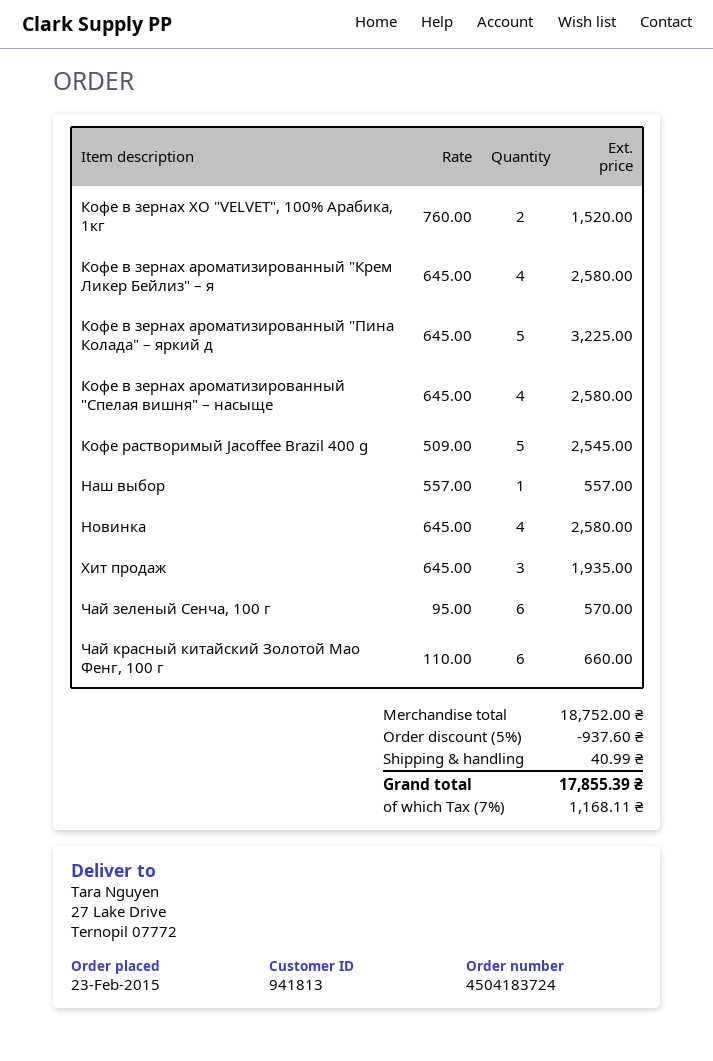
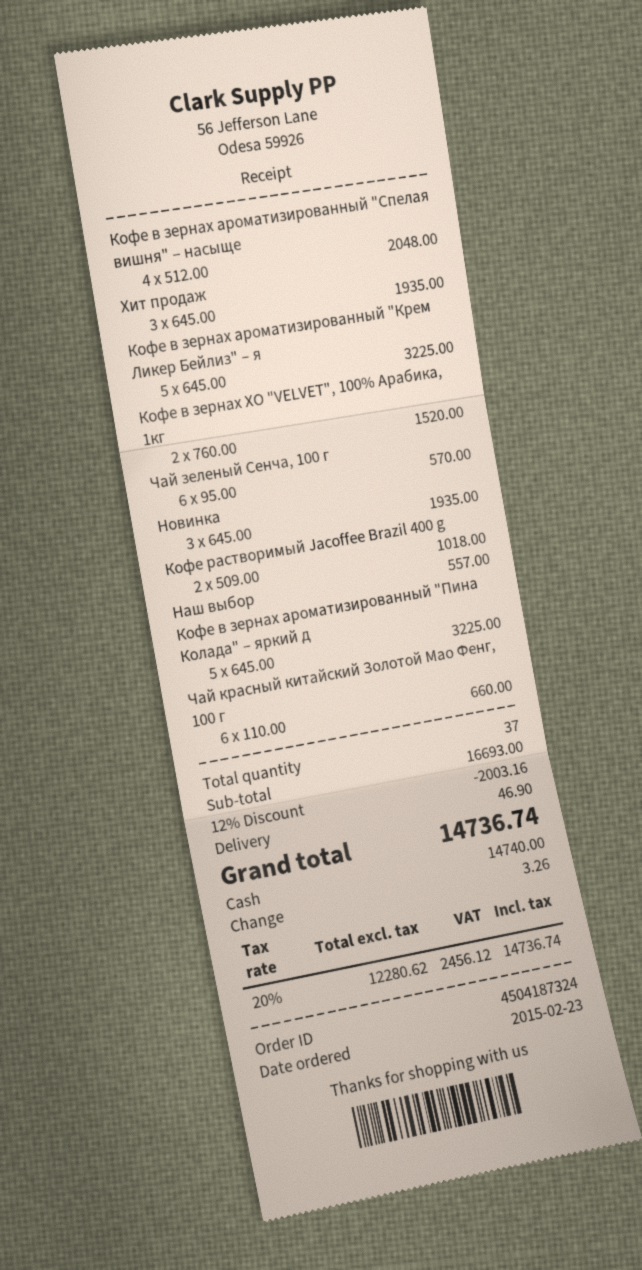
order number: 4504183724 -> 4504187324
Кофе в зернах ароматизированный "Крем Ликер Бейлиз" – я: 4 x 645.00 = 2580.00 -> 5 x 645.00 = 3225.00
Кофе в зернах ароматизированный "Спелая вишня" – насыще: 4 x 645.00 = 2580.00 -> 4 x 512.00 = 2048.00
Кофе растворимый Jacoffee Brazil 400 g: 5 x 509.00 = 2545.00 -> 2 x 509.00 = 1018.00
Новинка: 4 x 645.00 = 2580.00 -> 3 x 645.00 = 1935.00
subtotal: 18752.00 -> 16693.00
discount: 5% = 937.60 -> 12% = 2003.16
shipping: 40.99 -> 46.90
tax: 7% = 1168.11 -> 20% = 2456.12
total: 17855.39 -> 14736.74

